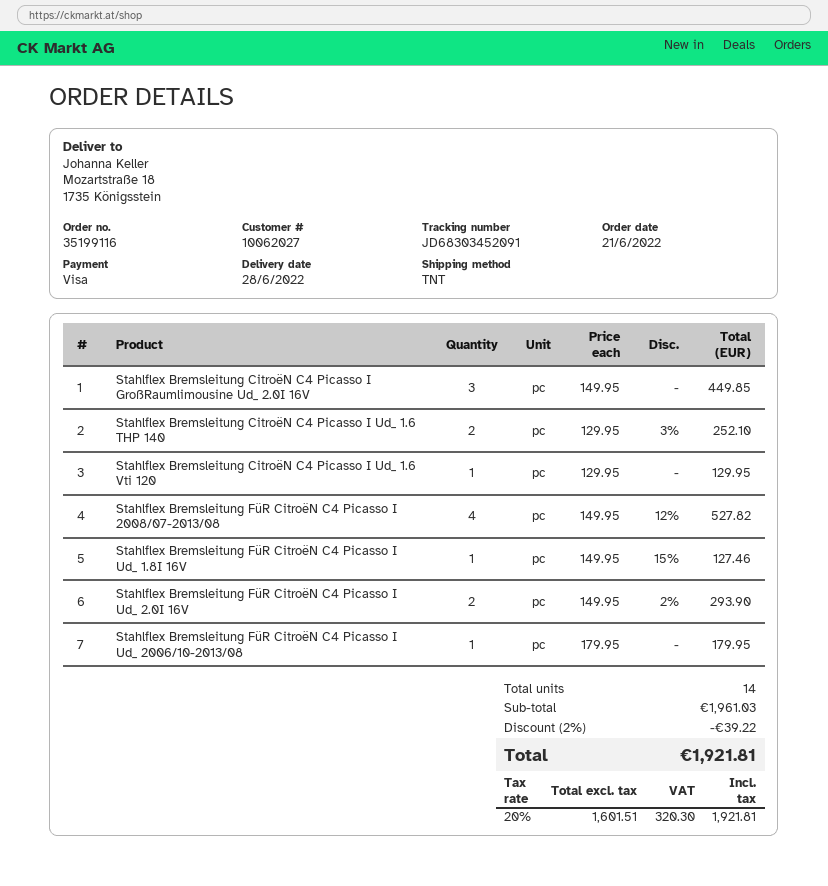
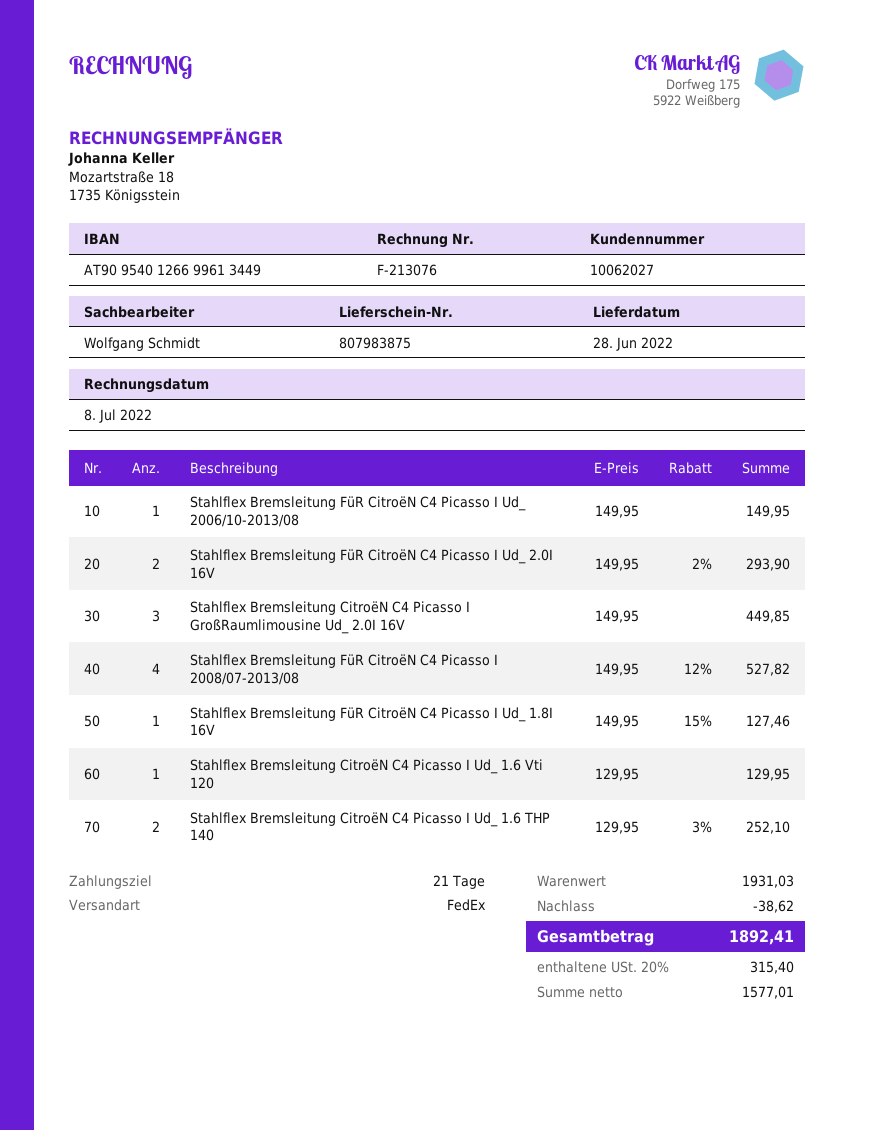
shipping method: TNT -> FedEx
Stahlflex Bremsleitung FüR CitroëN C4 Picasso I Ud_ 2006/10-2013/08: 1 x 179.95 = 179.95 -> 1 x 149.95 = 149.95
subtotal: 1961.03 -> 1931.03
discount: 39.22 -> 38.62
net: 1601.51 -> 1577.01
tax: 20% = 320.30 -> 20% = 315.40
total: 1921.81 -> 1892.41

